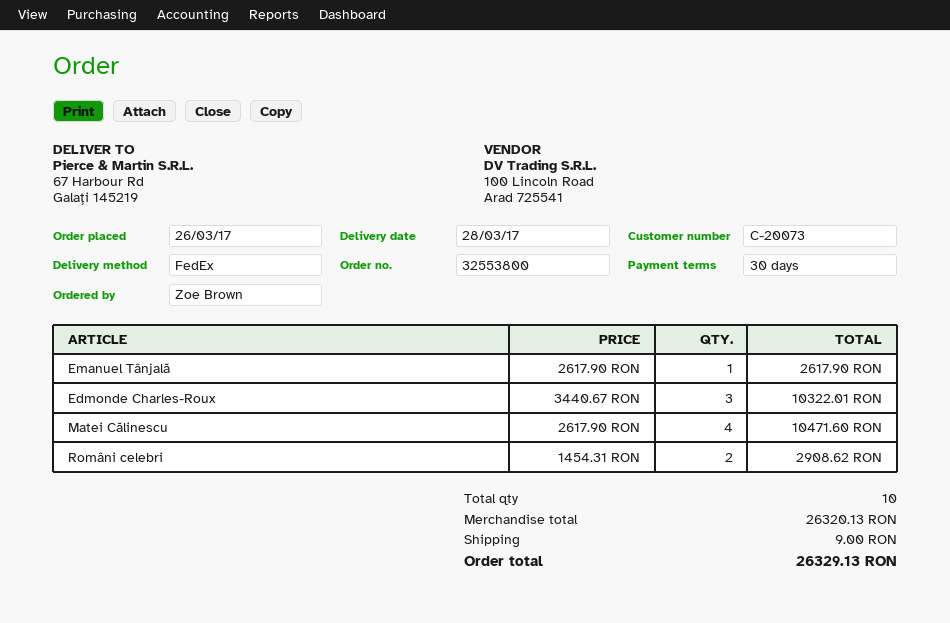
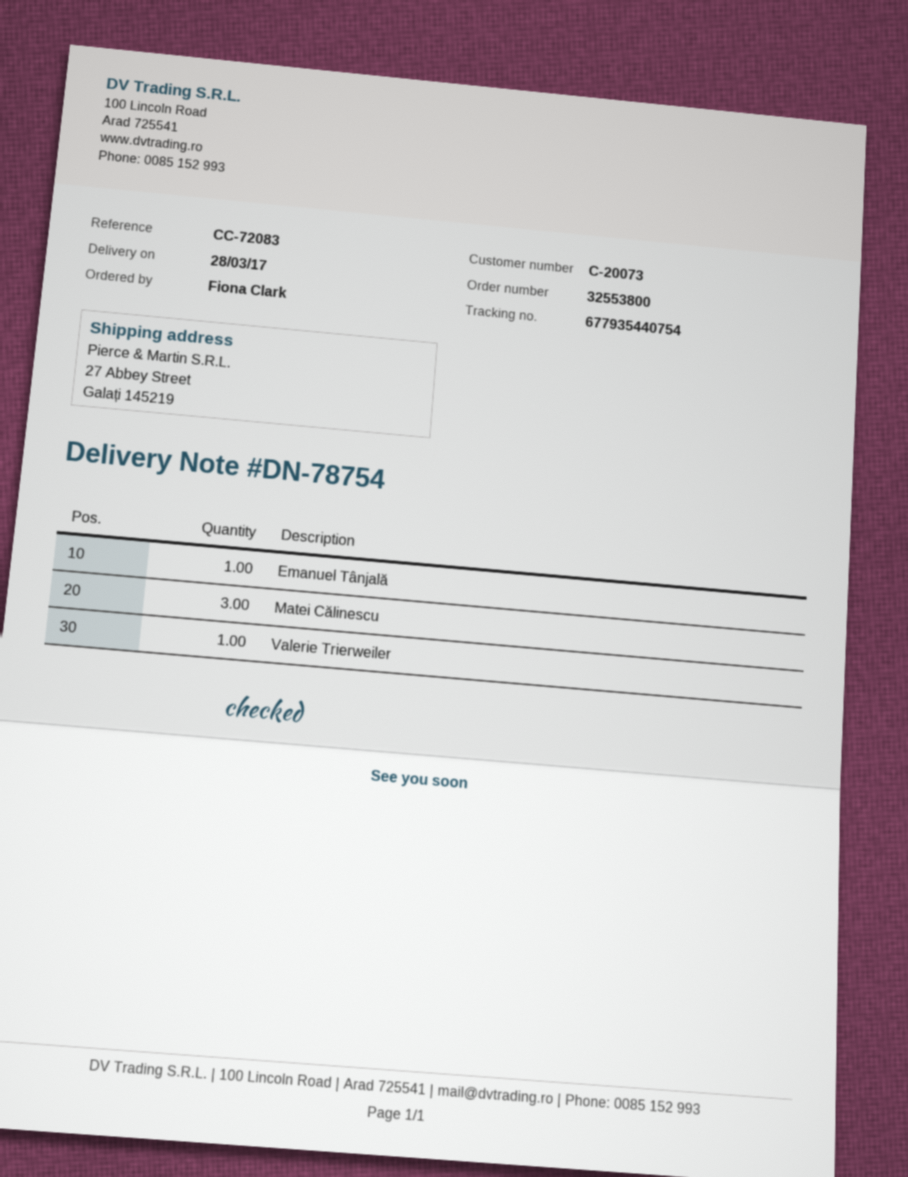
ordered by: Zoe Brown -> Fiona Clark
ship to: 67 Harbour Rd, Galați 145219 -> 27 Abbey Street, Galați 145219
Edmonde Charles-Roux: 3 -> none
Matei Călinescu: 4 -> 3
Români celebri: 2 -> none
Valerie Trierweiler: none -> 1

